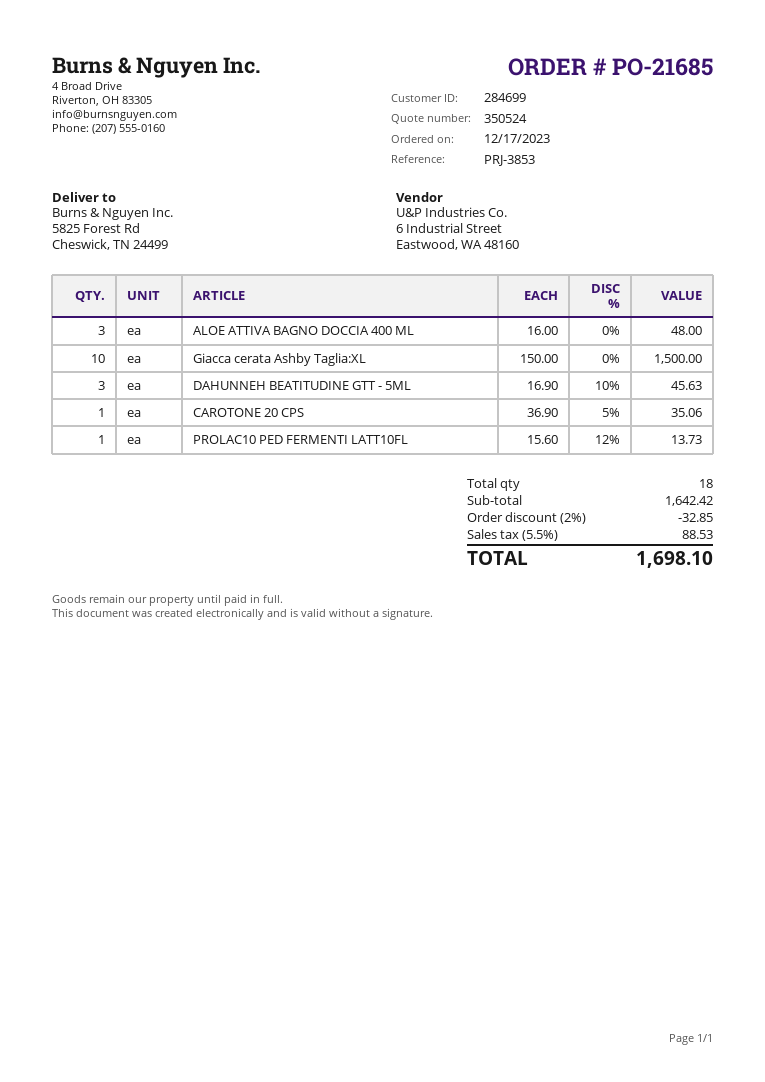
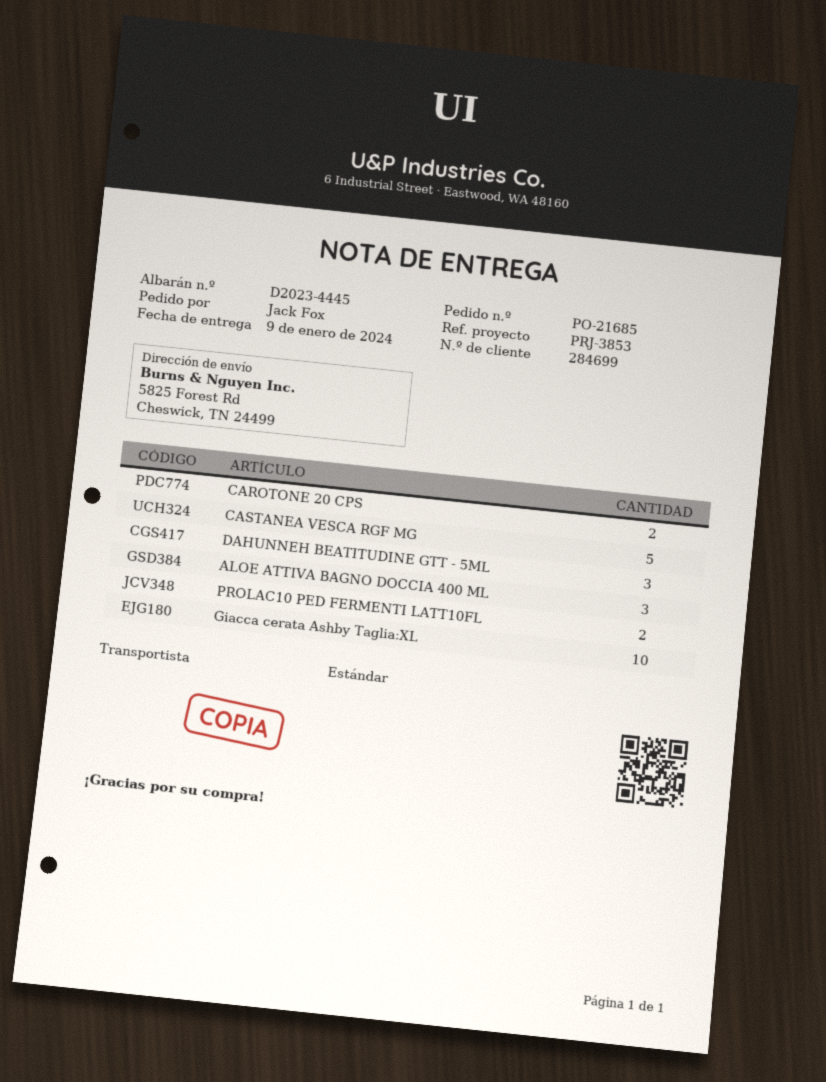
CAROTONE 20 CPS: 1 -> 2
PROLAC10 PED FERMENTI LATT10FL: 1 -> 2
CASTANEA VESCA RGF MG: none -> 5

